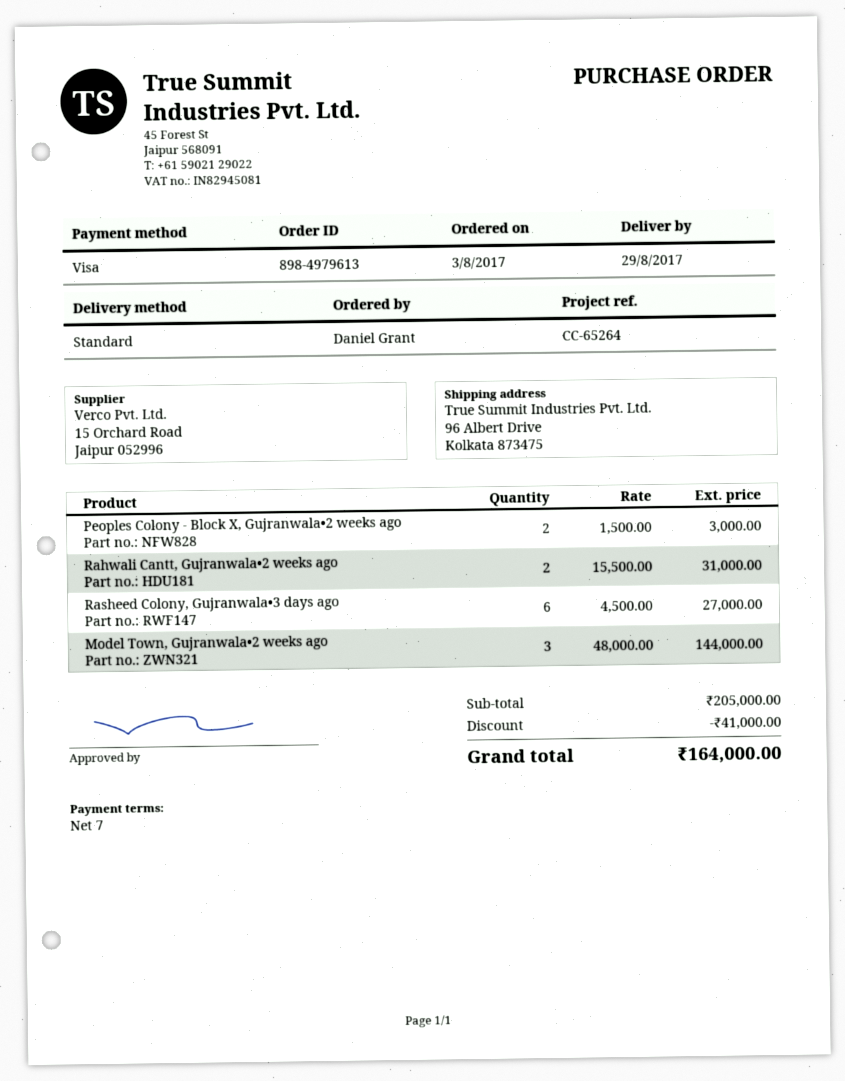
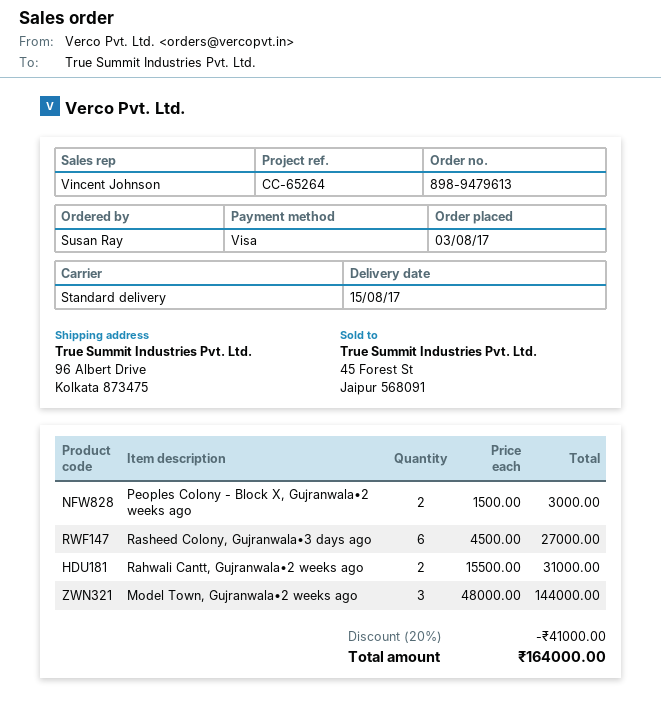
order number: 898-4979613 -> 898-9479613
delivery date: 2017-08-29 -> 2017-08-15
ordered by: Daniel Grant -> Susan Ray

